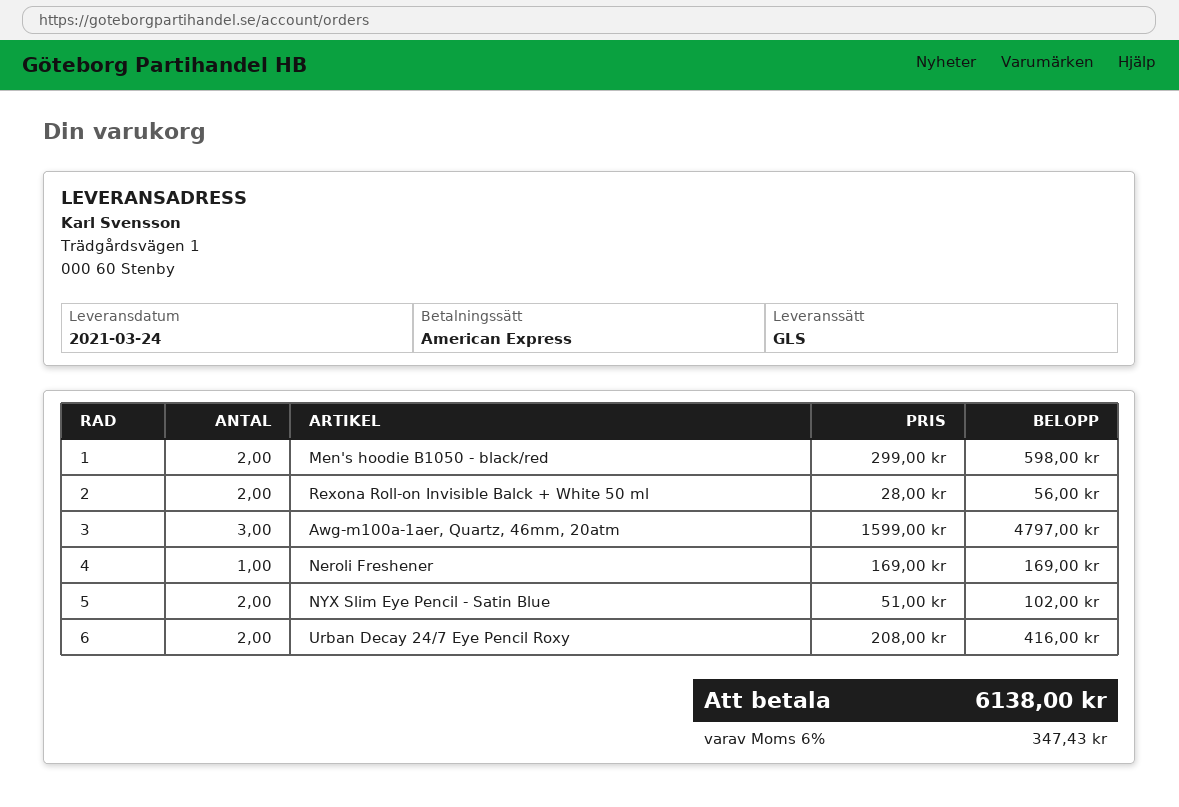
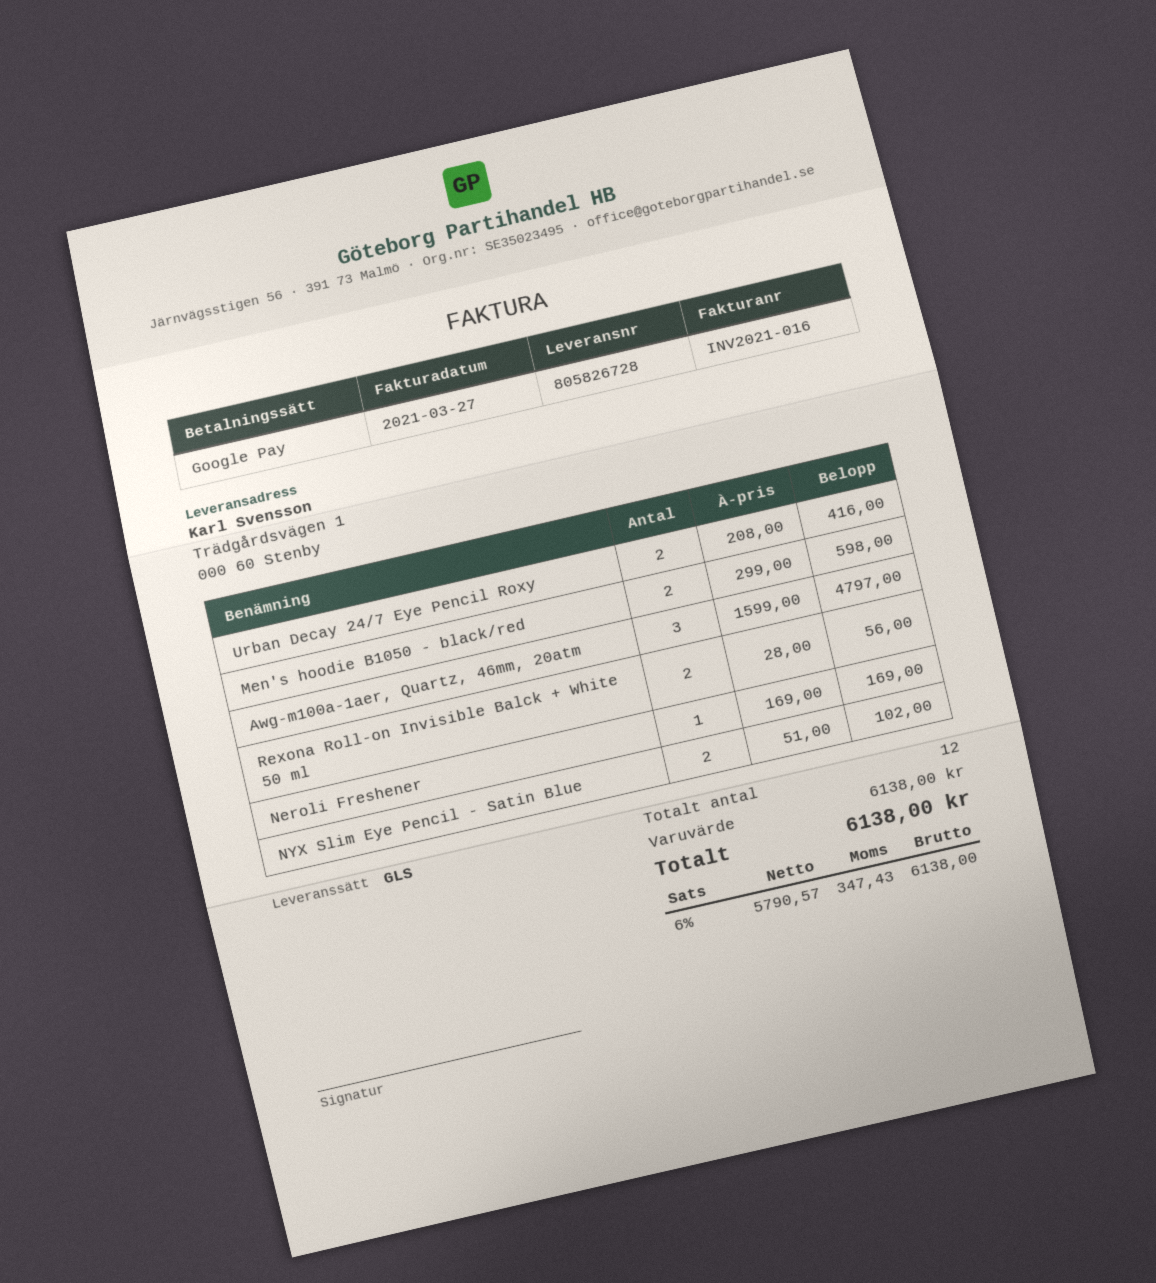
payment method: American Express -> Google Pay

